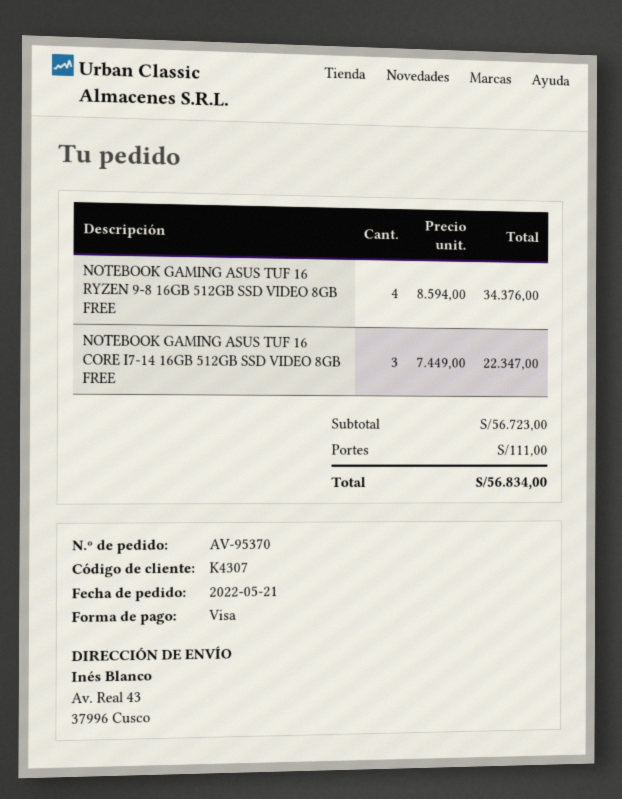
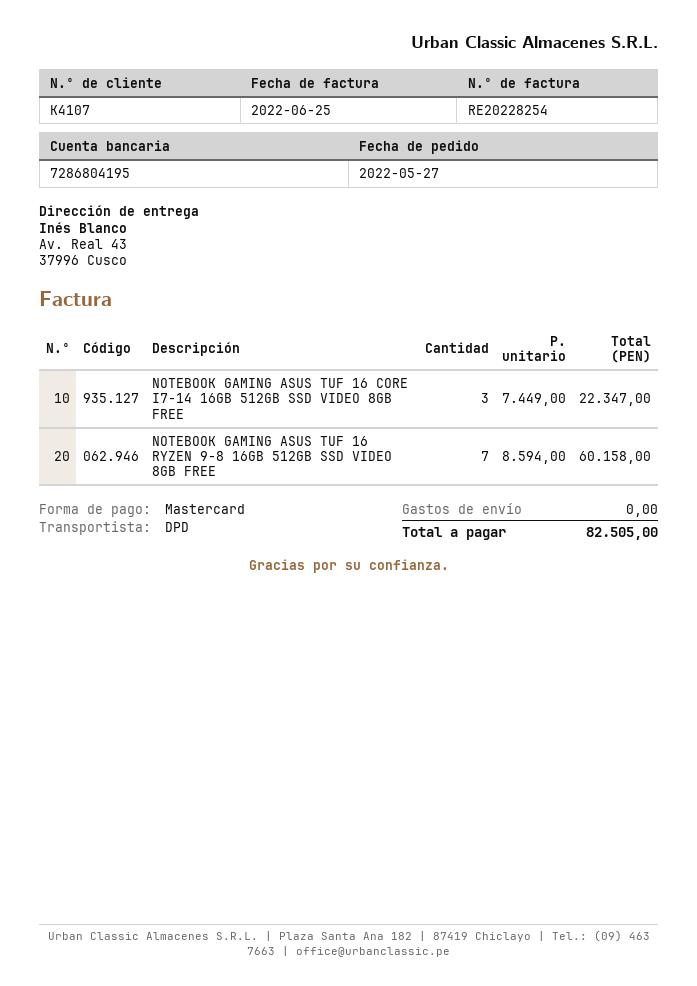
order date: 2022-05-21 -> 2022-05-27
customer number: K4307 -> K4107
payment method: Visa -> Mastercard
NOTEBOOK GAMING ASUS TUF 16 RYZEN 9-8 16GB 512GB SSD VIDEO 8GB FREE: 4 x 8594.00 = 34376.00 -> 7 x 8594.00 = 60158.00
shipping: 111.00 -> 0.00
total: 56834.00 -> 82505.00

